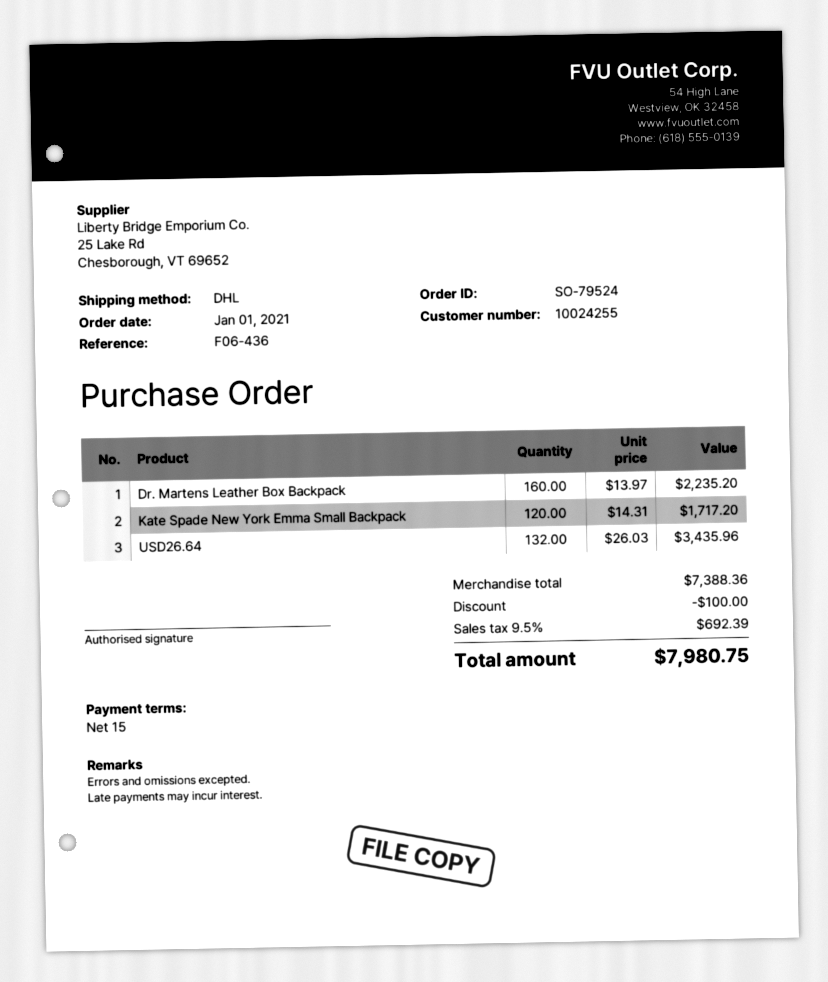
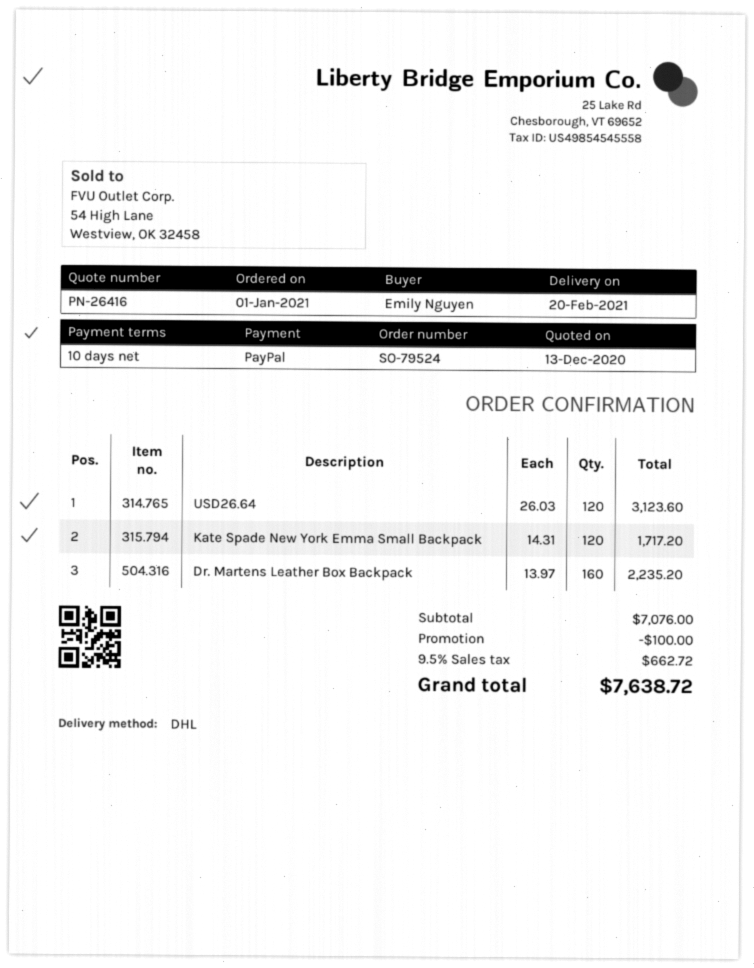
payment terms: 15 days -> 10 days
USD26.64: 132 x 26.03 = 3435.96 -> 120 x 26.03 = 3123.60
subtotal: 7388.36 -> 7076.00
tax: 9.5% = 692.39 -> 9.5% = 662.72
total: 7980.75 -> 7638.72

